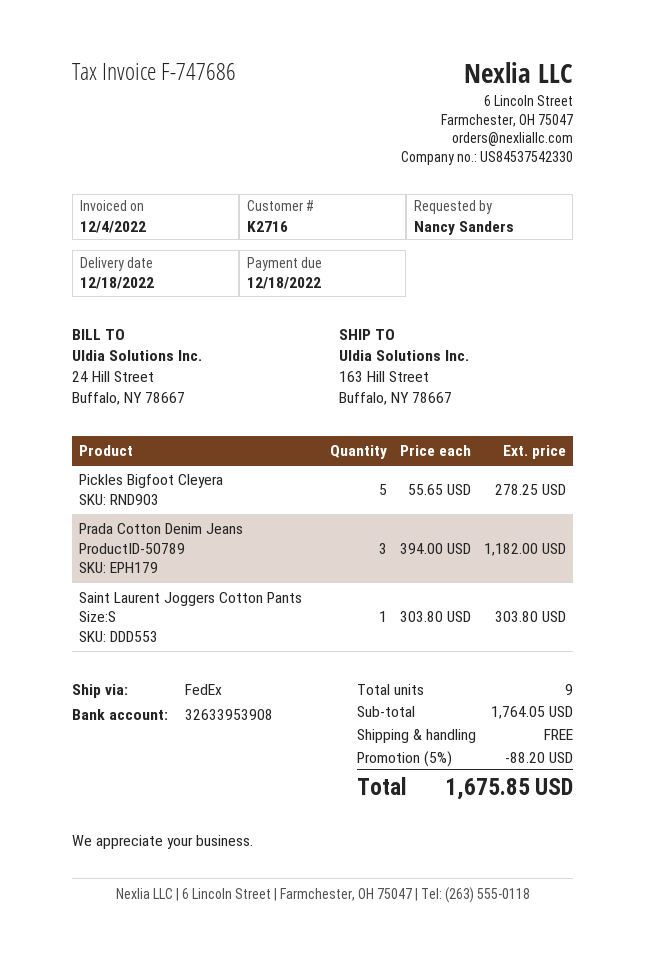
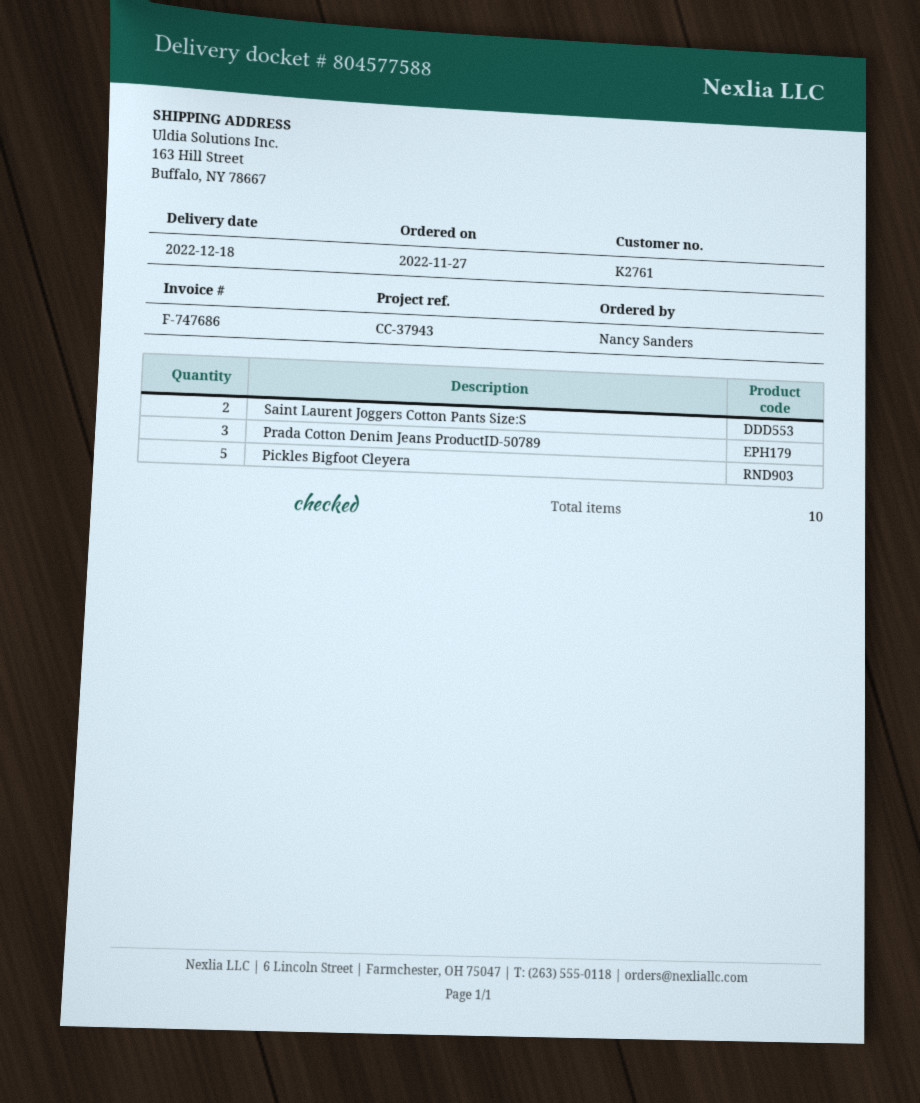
customer number: K2716 -> K2761
Saint Laurent Joggers Cotton Pants Size:S: 1 -> 2
total quantity: 9 -> 10

